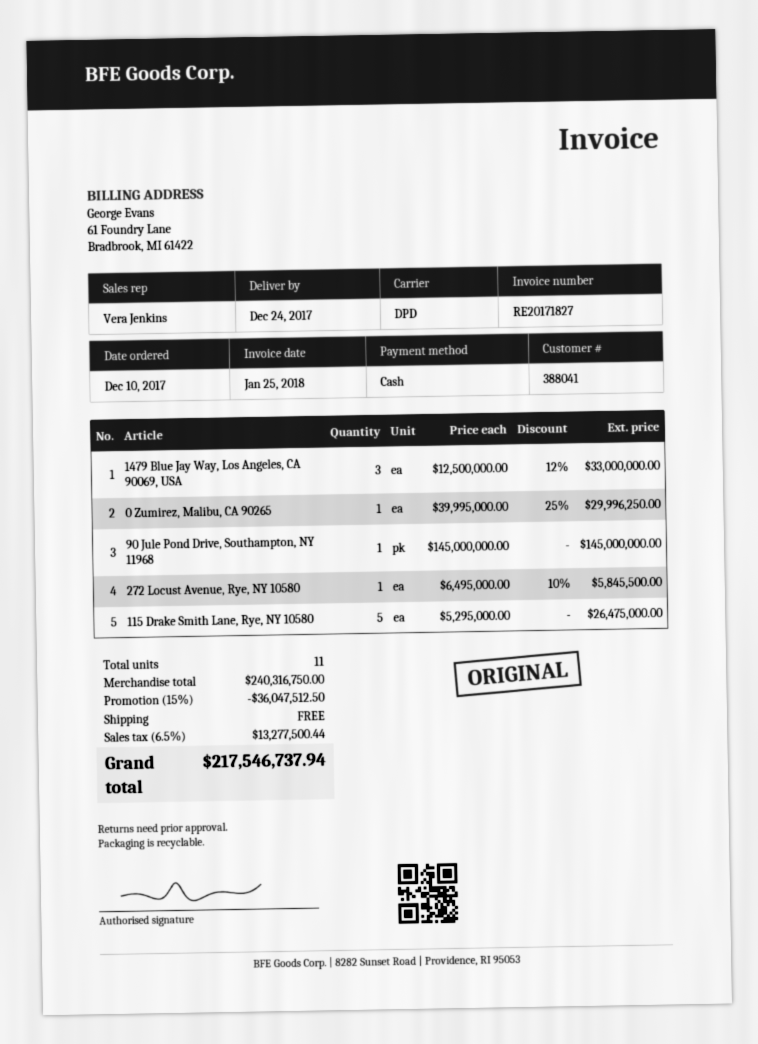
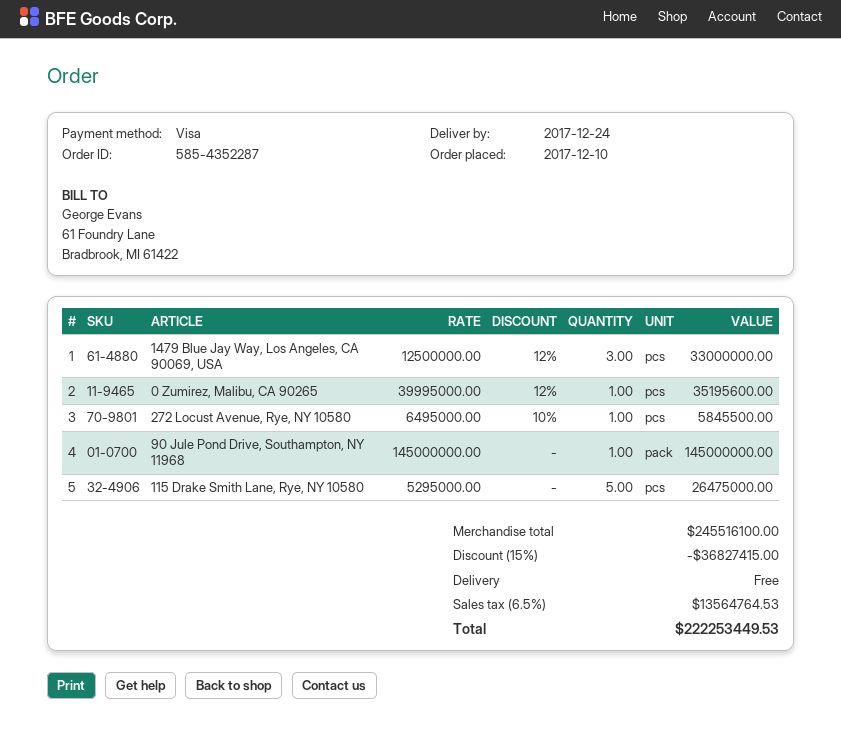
payment method: cash -> Visa
0 Zumirez, Malibu, CA 90265: 1 x 39995000.00 - 25% = 29996250.00 -> 1 x 39995000.00 - 12% = 35195600.00
subtotal: 240316750.00 -> 245516100.00
discount: 15% = 36047512.50 -> 15% = 36827415.00
tax: 6.5% = 13277500.44 -> 6.5% = 13564764.53
total: 217546737.94 -> 222253449.53

